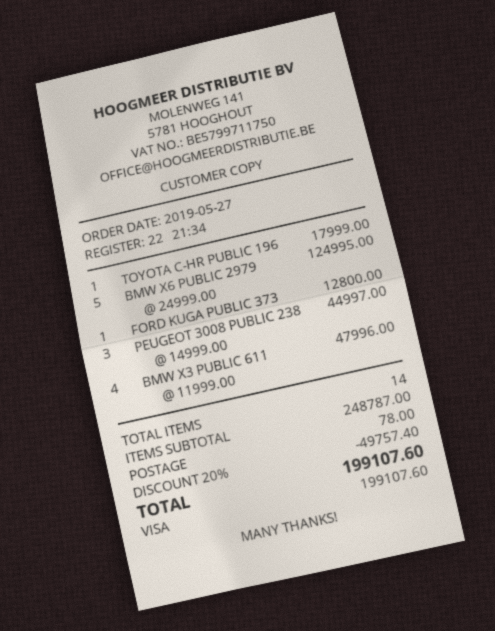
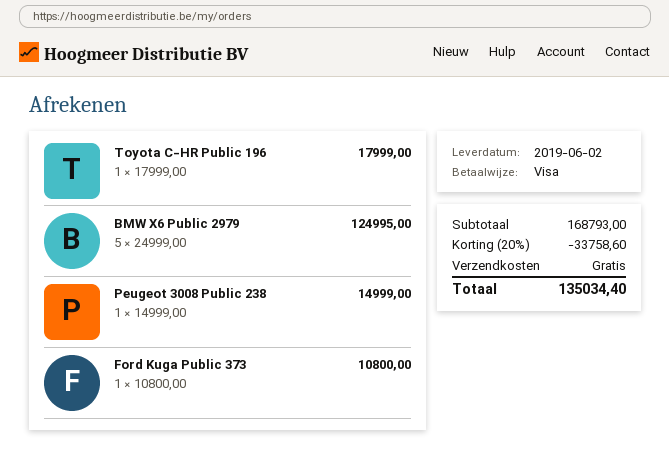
FORD KUGA PUBLIC 373: 1 x 12800.00 = 12800.00 -> 1 x 10800.00 = 10800.00
PEUGEOT 3008 PUBLIC 238: 3 x 14999.00 = 44997.00 -> 1 x 14999.00 = 14999.00
BMW X3 PUBLIC 611: 4 x 11999.00 = 47996.00 -> none
subtotal: 248787.00 -> 168793.00
discount: 20% = 49757.40 -> 20% = 33758.60
shipping: 78.00 -> 0.00
total: 199107.60 -> 135034.40

